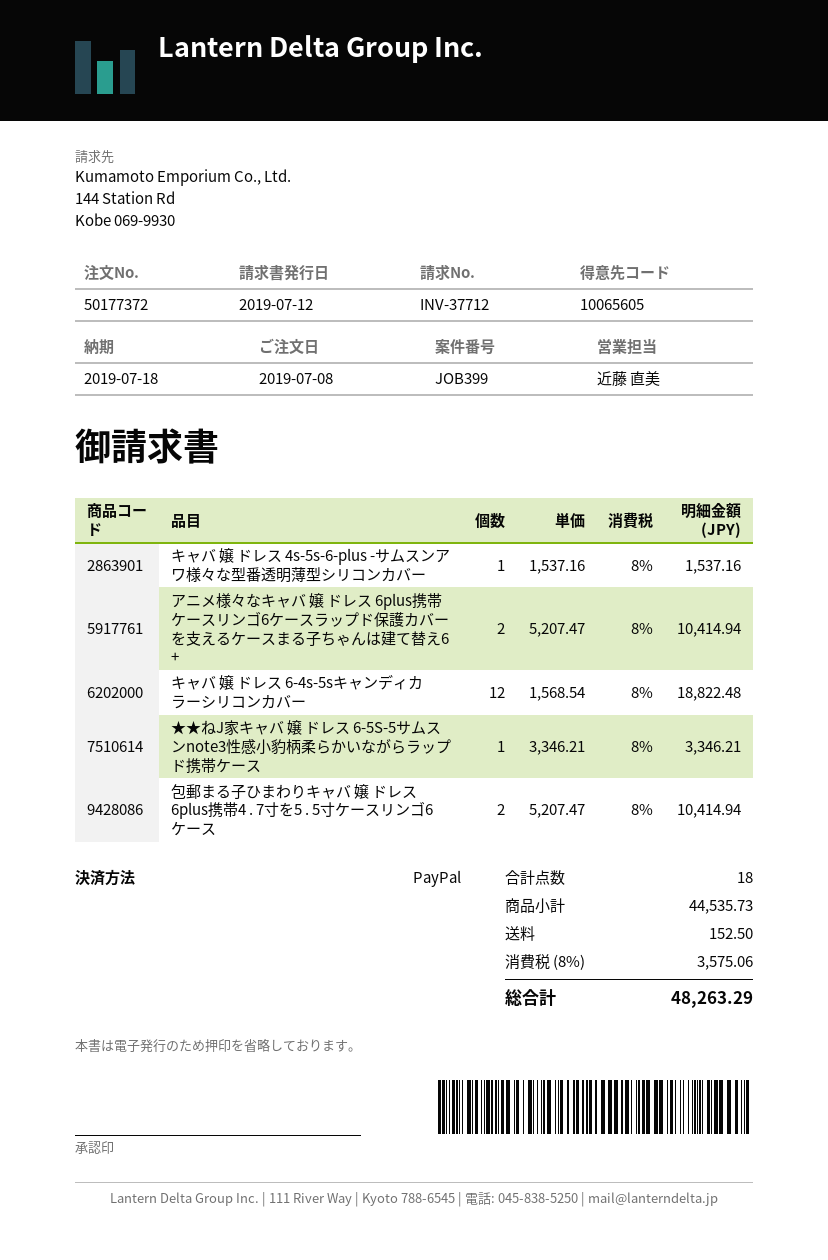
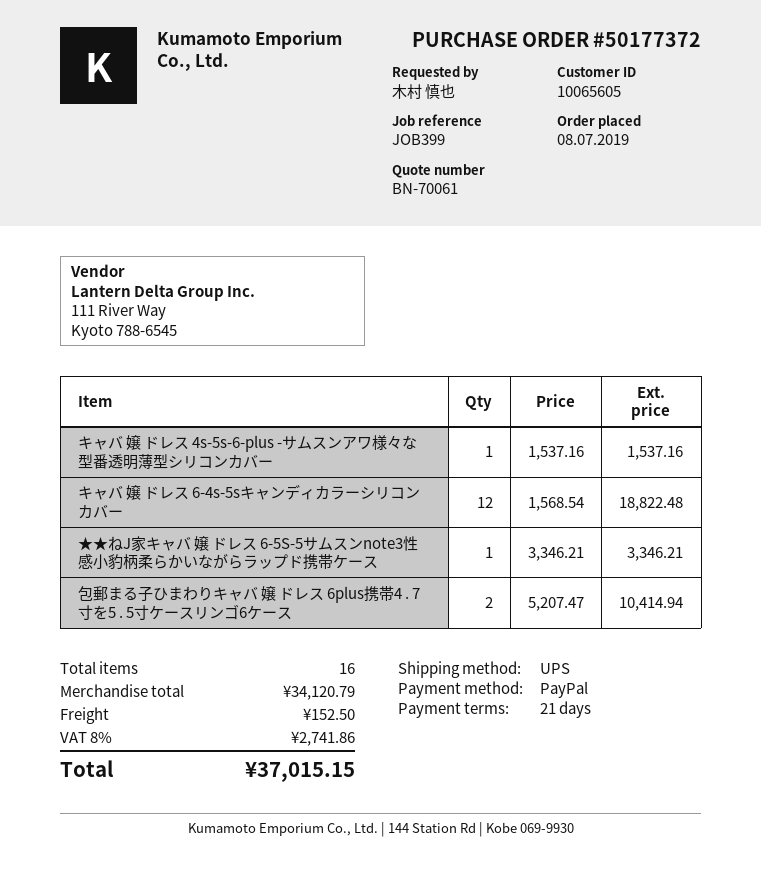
アニメ様々なキャバ 嬢 ドレス 6plus携帯ケースリンゴ6ケースラップド保護カバーを支えるケースまる子ちゃんは建て替え6 +: 2 x 5207.47 = 10414.94 -> none
total quantity: 18 -> 16
subtotal: 44535.73 -> 34120.79
tax: 8% = 3575.06 -> 8% = 2741.86
total: 48263.29 -> 37015.15

